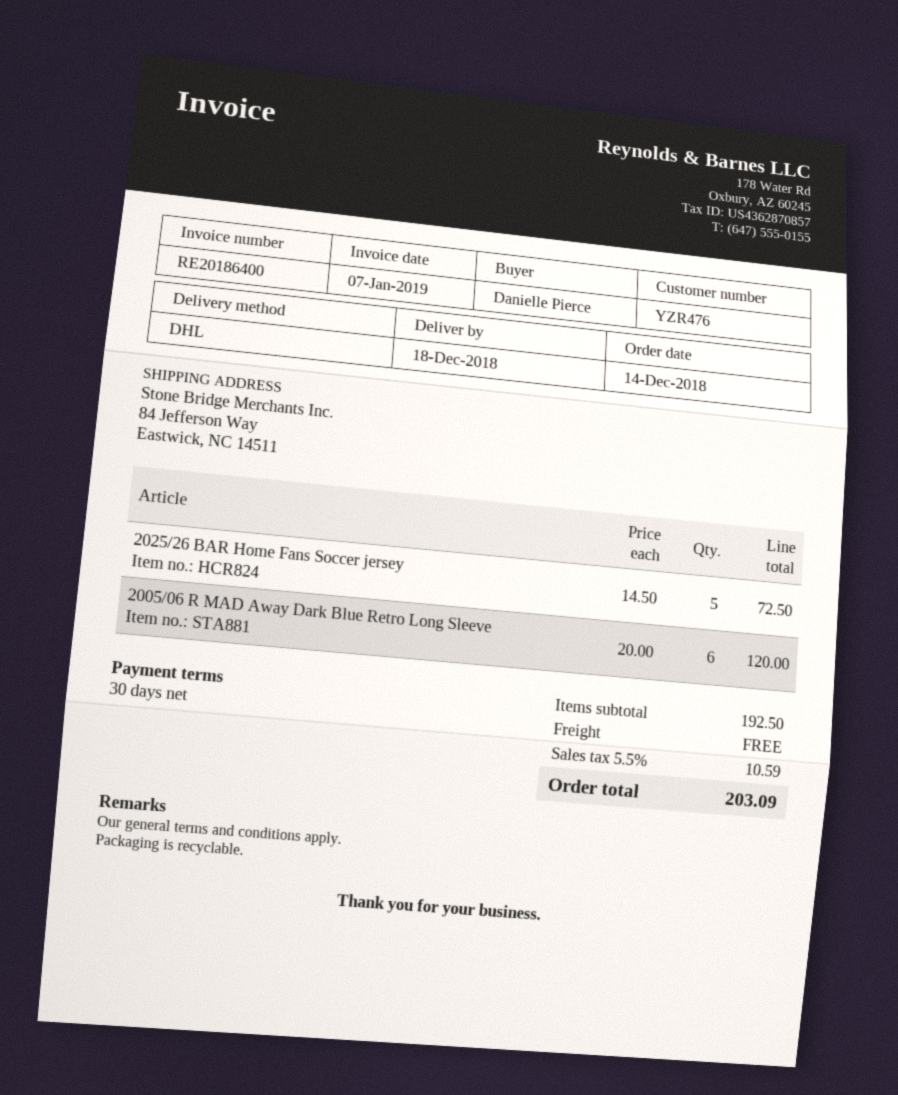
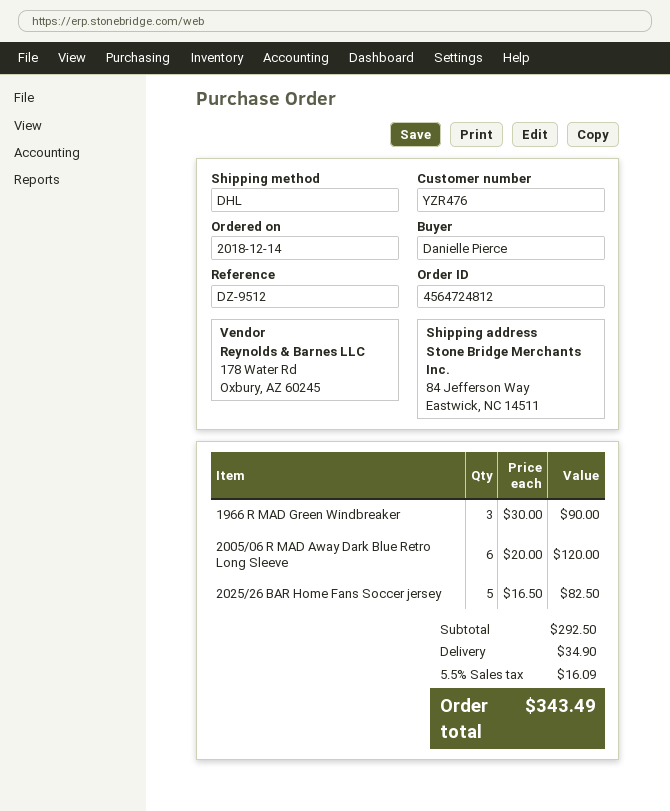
2025/26 BAR Home Fans Soccer jersey: 5 x 14.50 = 72.50 -> 5 x 16.50 = 82.50
1966 R MAD Green Windbreaker: none -> 3 x 30.00 = 90.00
subtotal: 192.50 -> 292.50
shipping: 0.00 -> 34.90
tax: 5.5% = 10.59 -> 5.5% = 16.09
total: 203.09 -> 343.49

